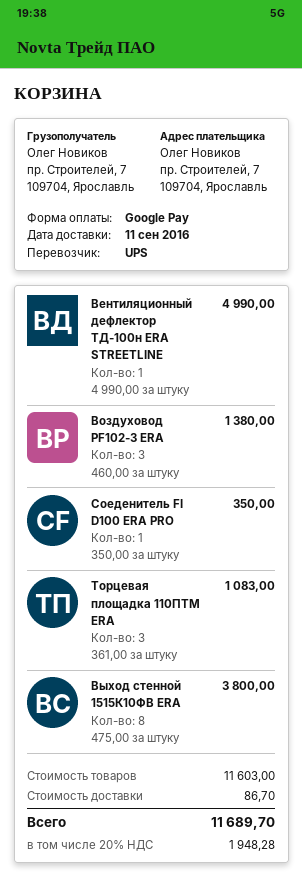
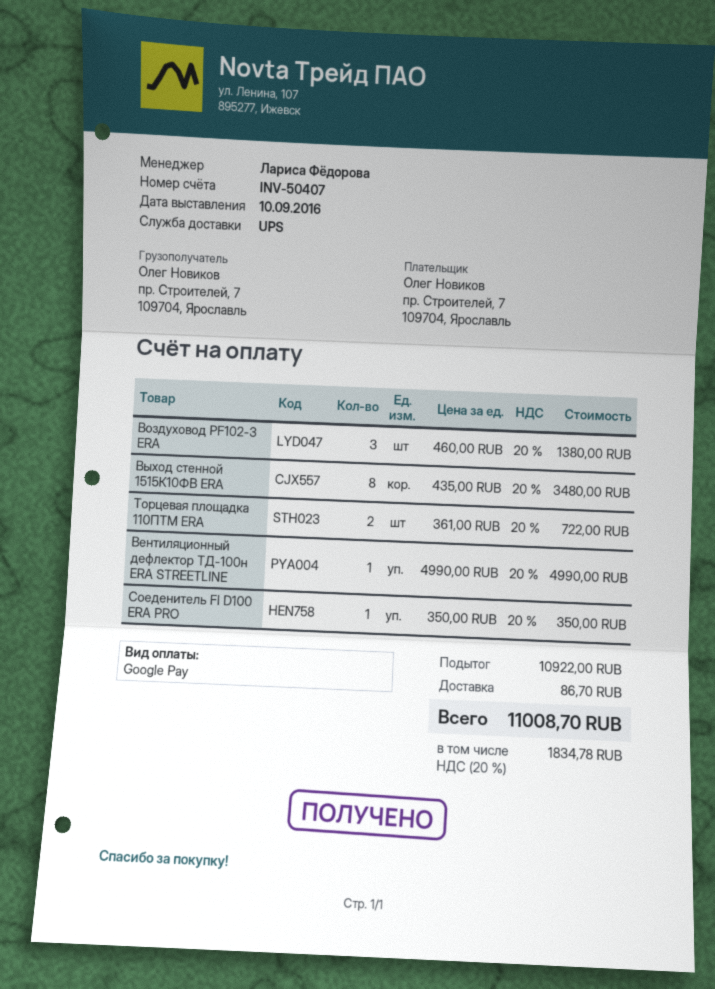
Торцевая площадка 110ПТМ ERA: 3 x 361.00 = 1083.00 -> 2 x 361.00 = 722.00
Выход стенной 1515К10ФВ ERA: 8 x 475.00 = 3800.00 -> 8 x 435.00 = 3480.00
subtotal: 11603.00 -> 10922.00
tax: 20% = 1948.28 -> 20% = 1834.78
total: 11689.70 -> 11008.70

